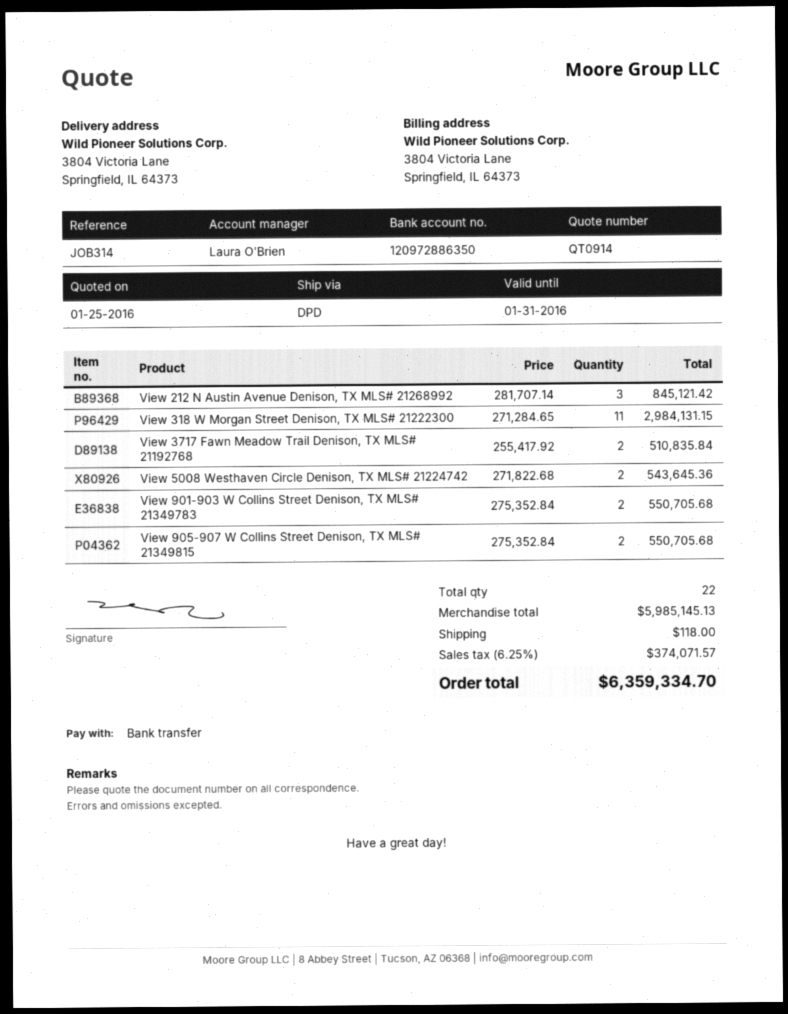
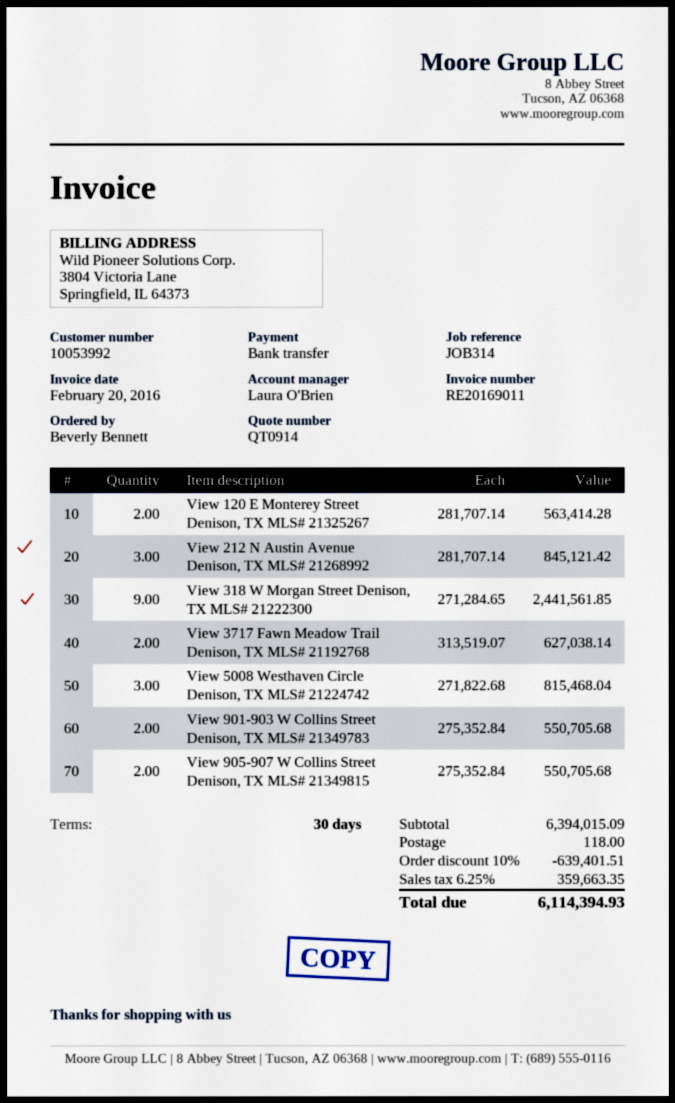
View 318 W Morgan Street Denison, TX MLS# 21222300: 11 x 271284.65 = 2984131.15 -> 9 x 271284.65 = 2441561.85
View 3717 Fawn Meadow Trail Denison, TX MLS# 21192768: 2 x 255417.92 = 510835.84 -> 2 x 313519.07 = 627038.14
View 5008 Westhaven Circle Denison, TX MLS# 21224742: 2 x 271822.68 = 543645.36 -> 3 x 271822.68 = 815468.04
View 120 E Monterey Street Denison, TX MLS# 21325267: none -> 2 x 281707.14 = 563414.28
subtotal: 5985145.13 -> 6394015.09
discount: none -> 10% = 639401.51
tax: 6.25% = 374071.57 -> 6.25% = 359663.35
total: 6359334.70 -> 6114394.93

